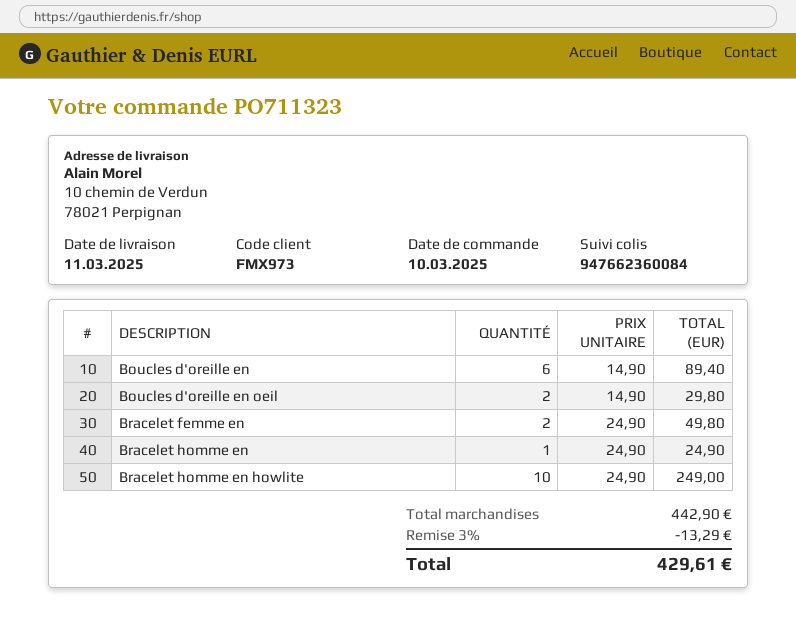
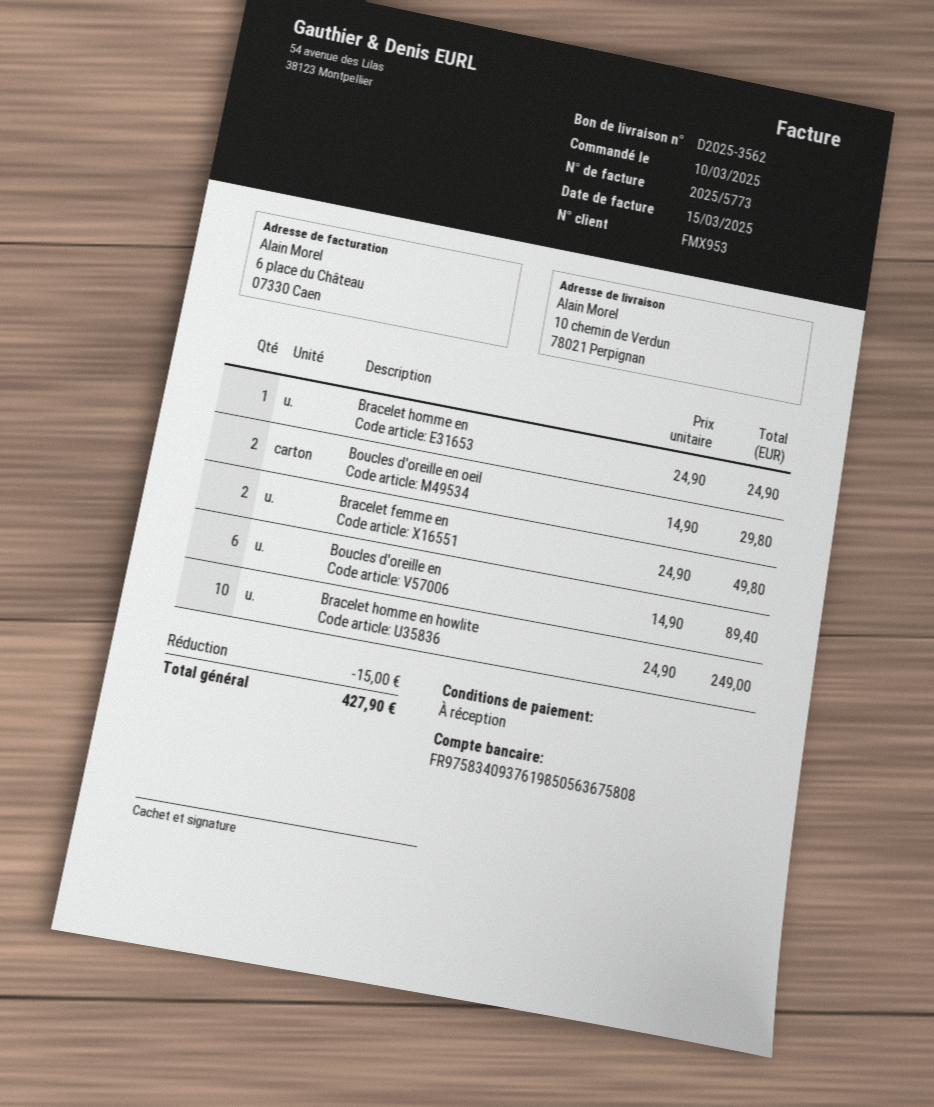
customer number: FMX973 -> FMX953
discount: 13.29 -> 15.00
total: 429.61 -> 427.90

